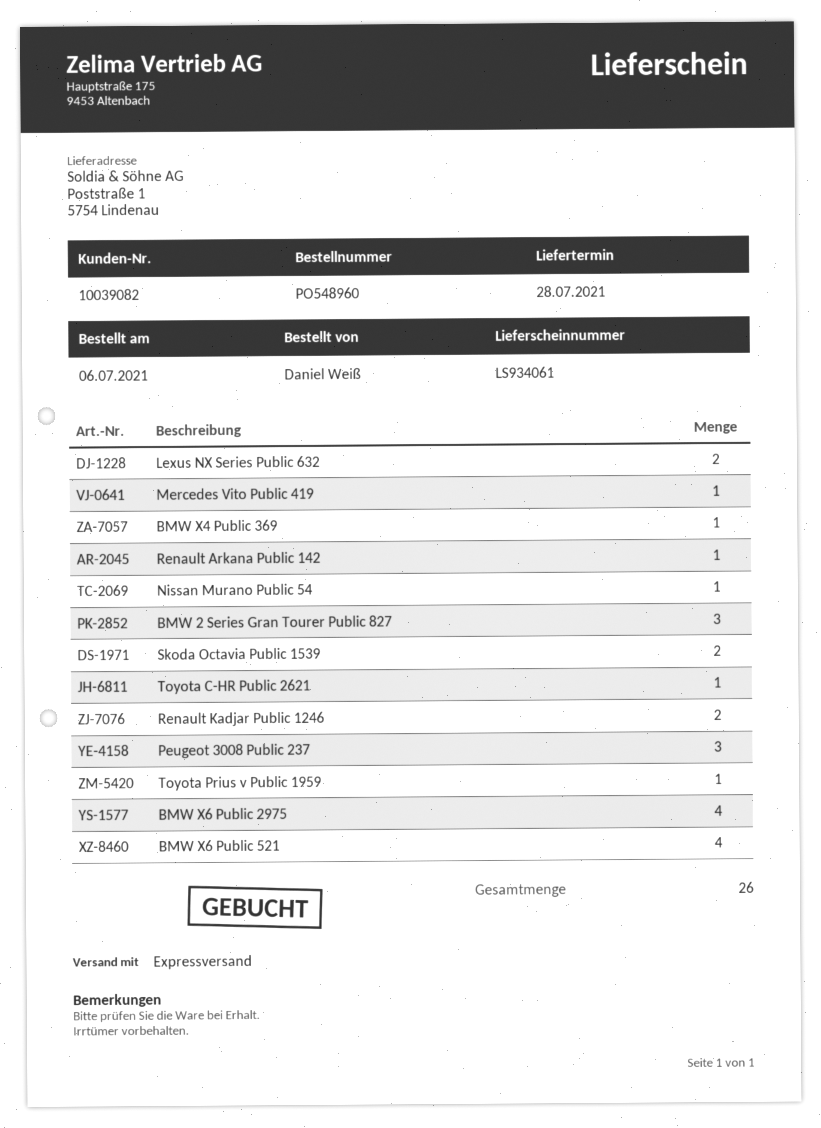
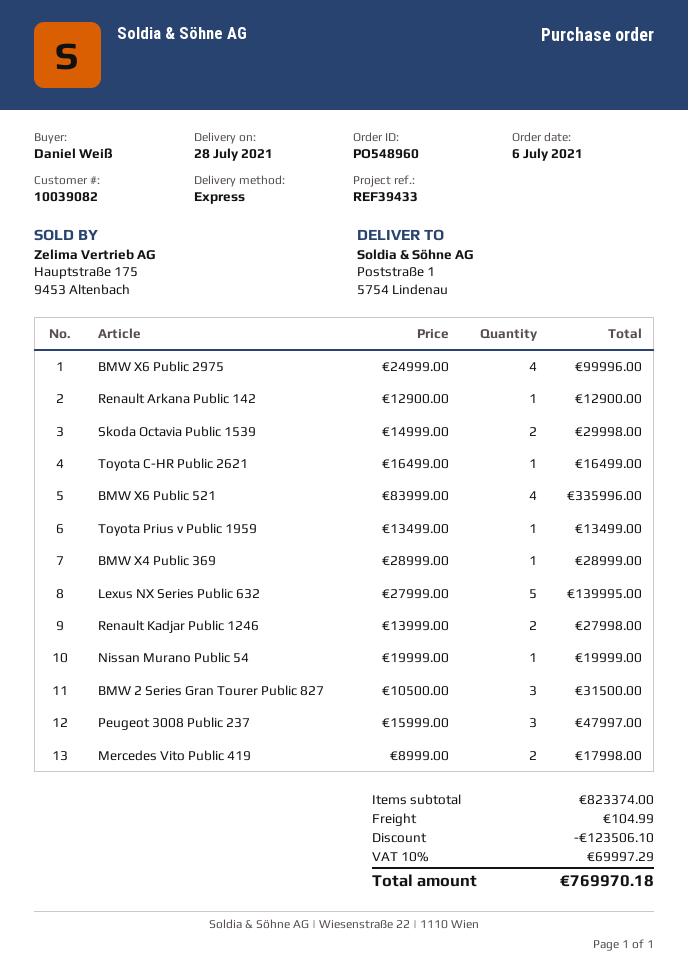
Lexus NX Series Public 632: 2 -> 5
Mercedes Vito Public 419: 1 -> 2

